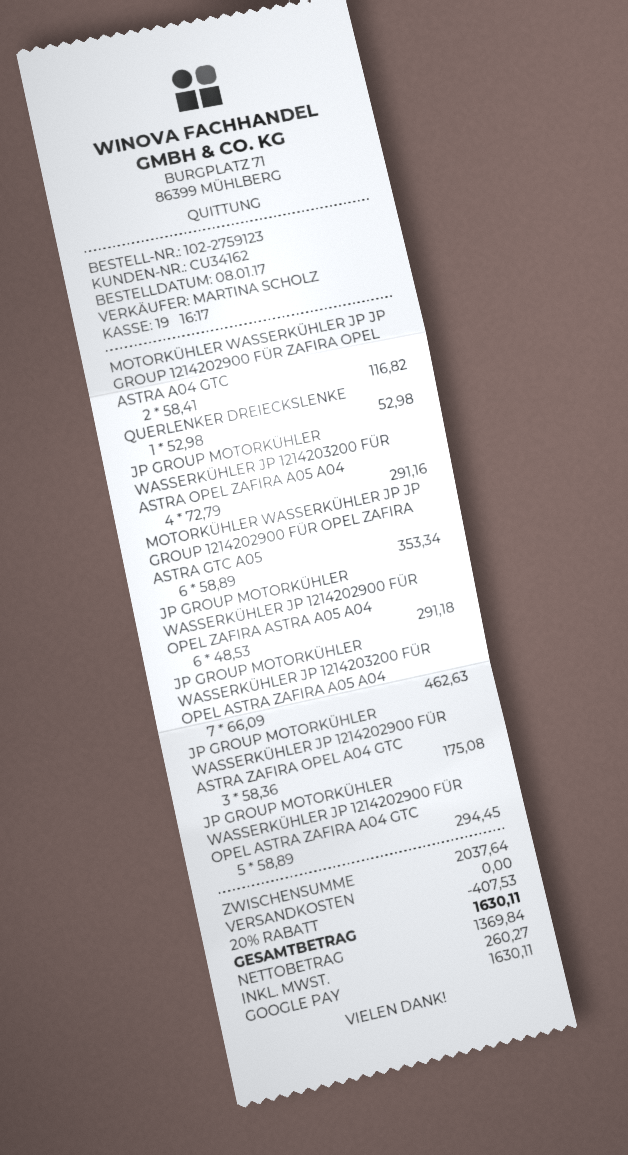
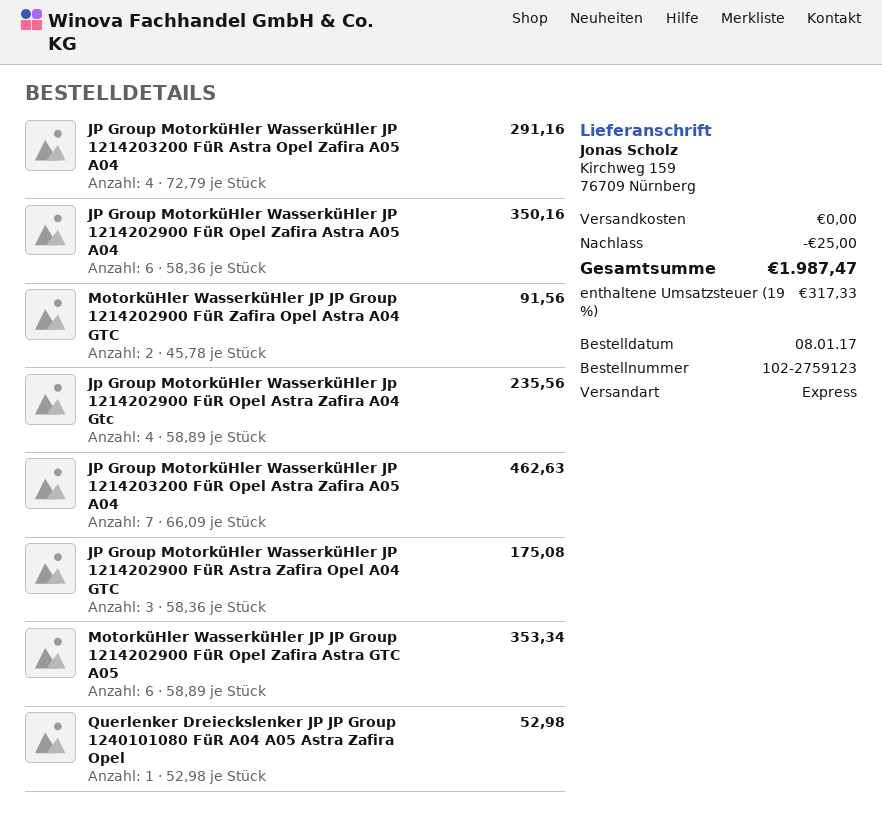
MOTORKÜHLER WASSERKÜHLER JP JP GROUP 1214202900 FÜR ZAFIRA OPEL ASTRA A04 GTC: 2 x 58.41 = 116.82 -> 2 x 45.78 = 91.56
JP GROUP MOTORKÜHLER WASSERKÜHLER JP 1214202900 FÜR OPEL ZAFIRA ASTRA A05 A04: 6 x 48.53 = 291.18 -> 6 x 58.36 = 350.16
JP GROUP MOTORKÜHLER WASSERKÜHLER JP 1214202900 FÜR OPEL ASTRA ZAFIRA A04 GTC: 5 x 58.89 = 294.45 -> 4 x 58.89 = 235.56
discount: 407.53 -> 25.00
tax: 260.27 -> 317.33
total: 1630.11 -> 1987.47

